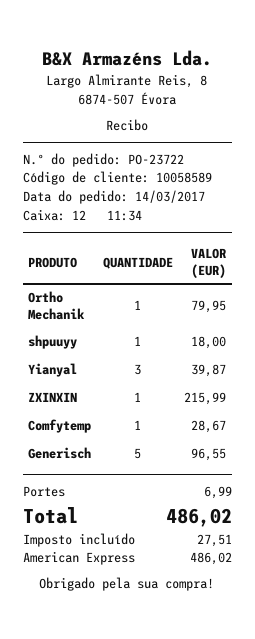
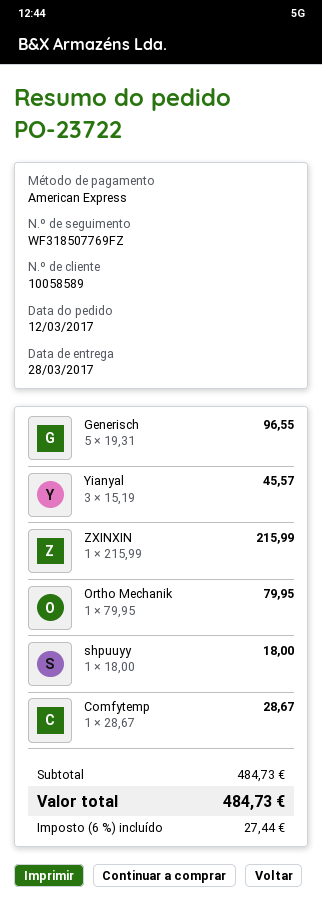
order date: 2017-03-14 -> 2017-03-12
Yianyal: 3 for 39.87 -> 3 for 45.57
shipping: 6.99 -> none
tax: 27.51 -> 27.44
total: 486.02 -> 484.73

